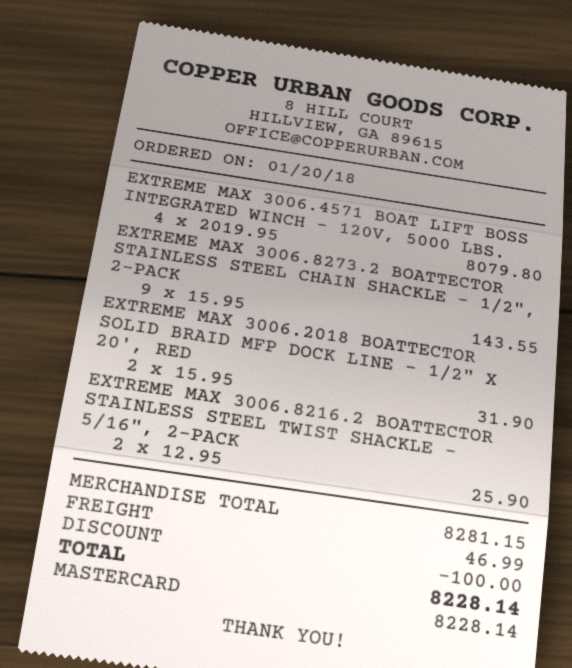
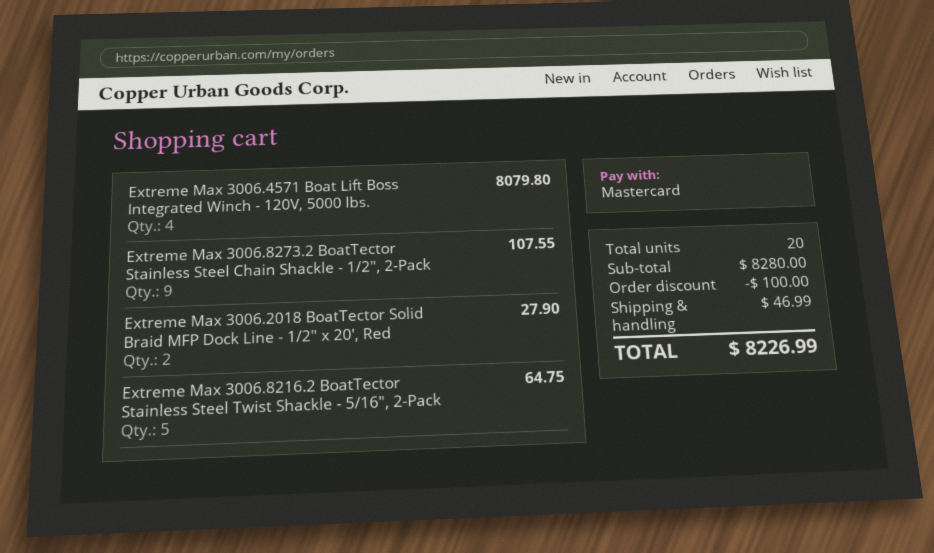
EXTREME MAX 3006.8273.2 BOATTECTOR STAINLESS STEEL CHAIN SHACKLE - 1/2", 2-PACK: 9 for 143.55 -> 9 for 107.55
EXTREME MAX 3006.2018 BOATTECTOR SOLID BRAID MFP DOCK LINE - 1/2" X 20', RED: 2 for 31.90 -> 2 for 27.90
EXTREME MAX 3006.8216.2 BOATTECTOR STAINLESS STEEL TWIST SHACKLE - 5/16", 2-PACK: 2 for 25.90 -> 5 for 64.75
subtotal: 8281.15 -> 8280.00
total: 8228.14 -> 8226.99

